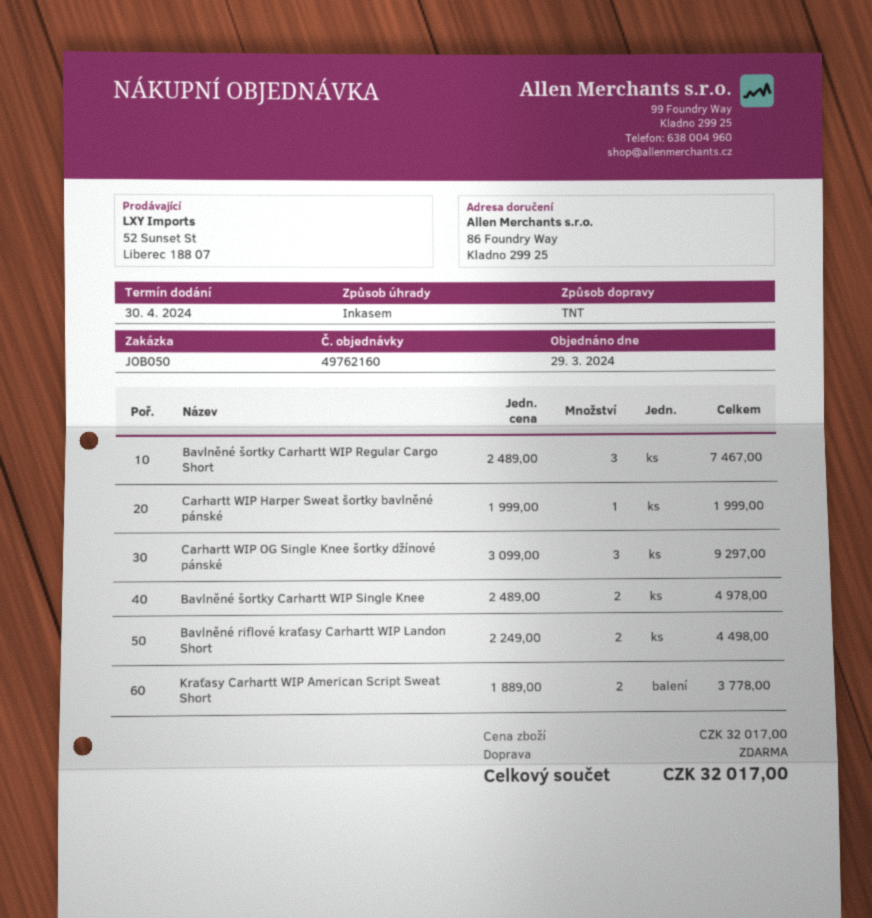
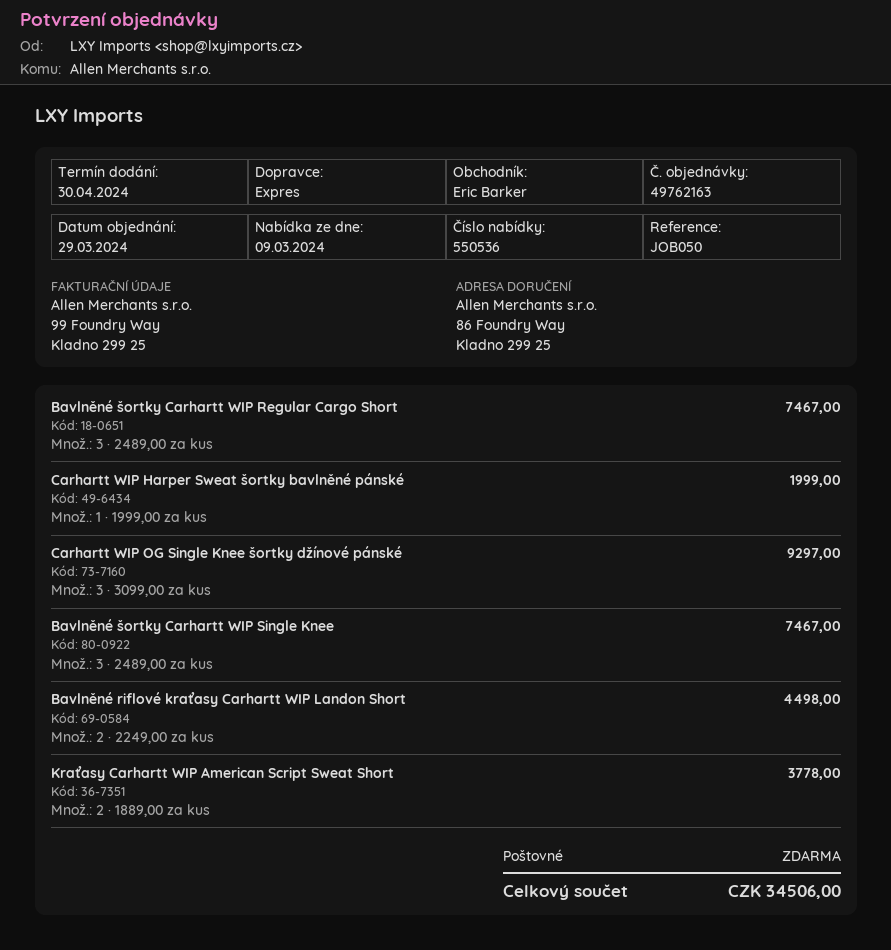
order number: 49762160 -> 49762163
shipping method: TNT -> express
Bavlněné šortky Carhartt WIP Single Knee: 2 x 2489.00 = 4978.00 -> 3 x 2489.00 = 7467.00
total: 32017.00 -> 34506.00

